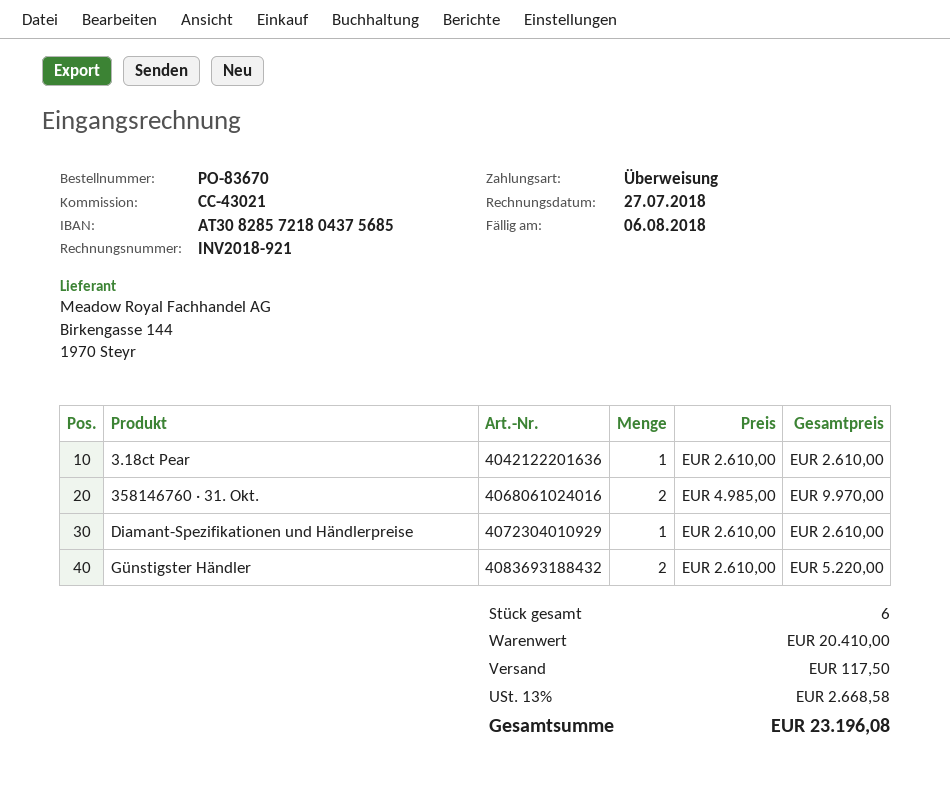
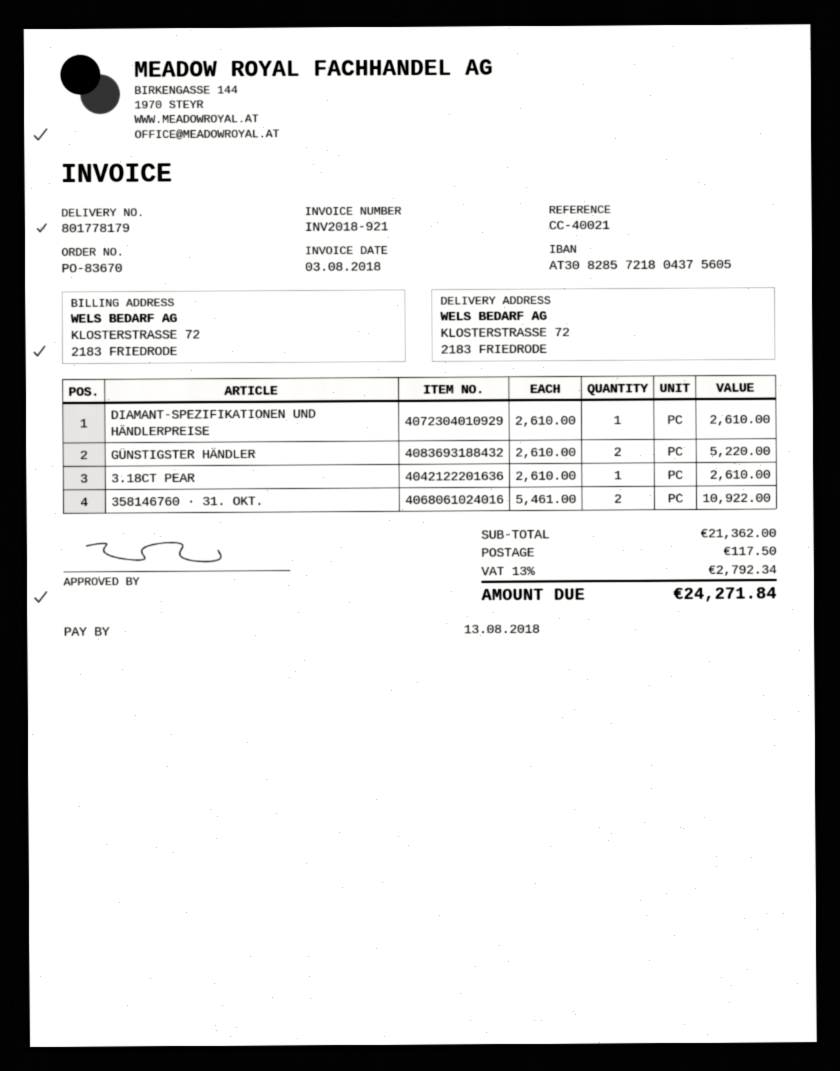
invoice date: 2018-07-27 -> 2018-08-03
due date: 2018-08-06 -> 2018-08-13
reference: CC-43021 -> CC-40021
bank account: AT308285721804375685 -> AT308285721804375605
358146760 · 31. Okt.: 2 x 4985.00 = 9970.00 -> 2 x 5461.00 = 10922.00
subtotal: 20410.00 -> 21362.00
tax: 13% = 2668.58 -> 13% = 2792.34
total: 23196.08 -> 24271.84

